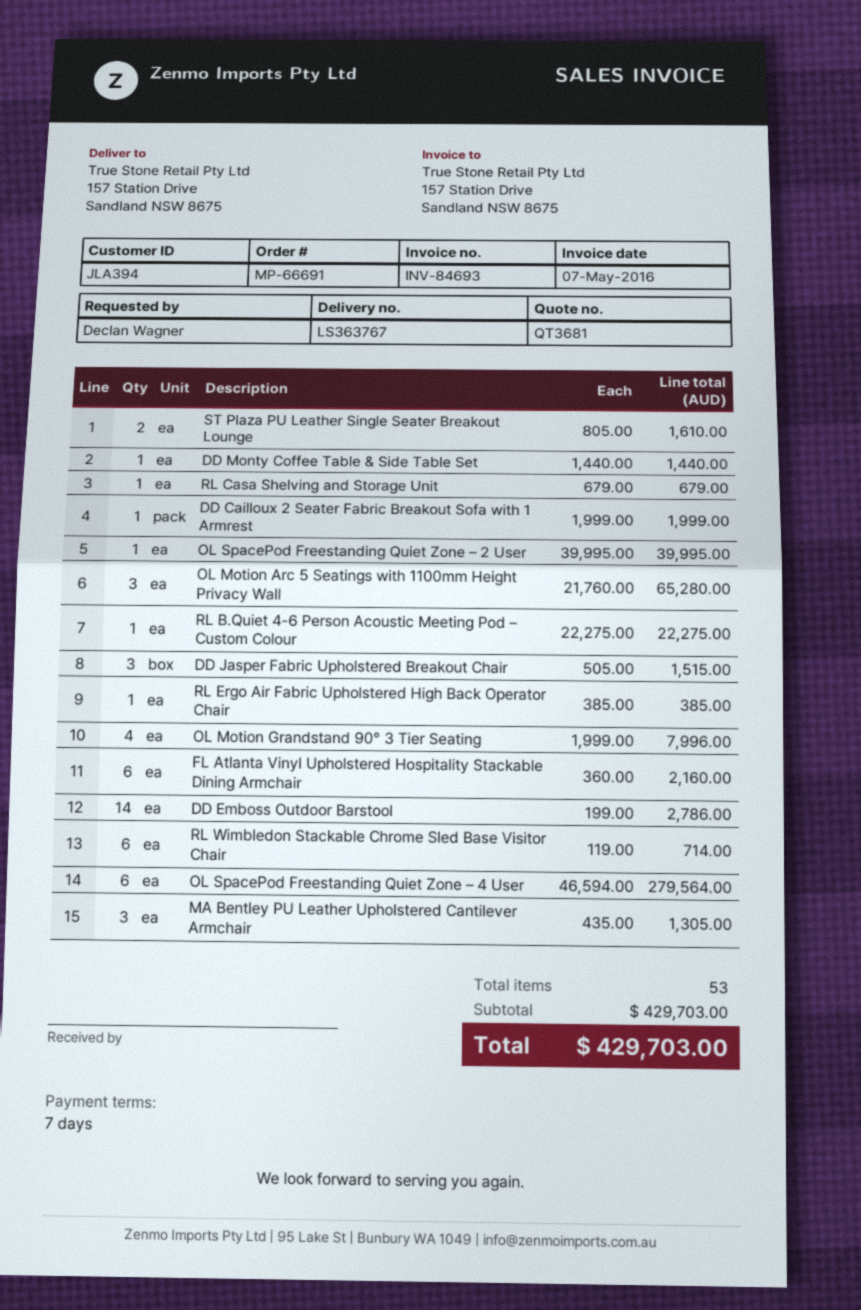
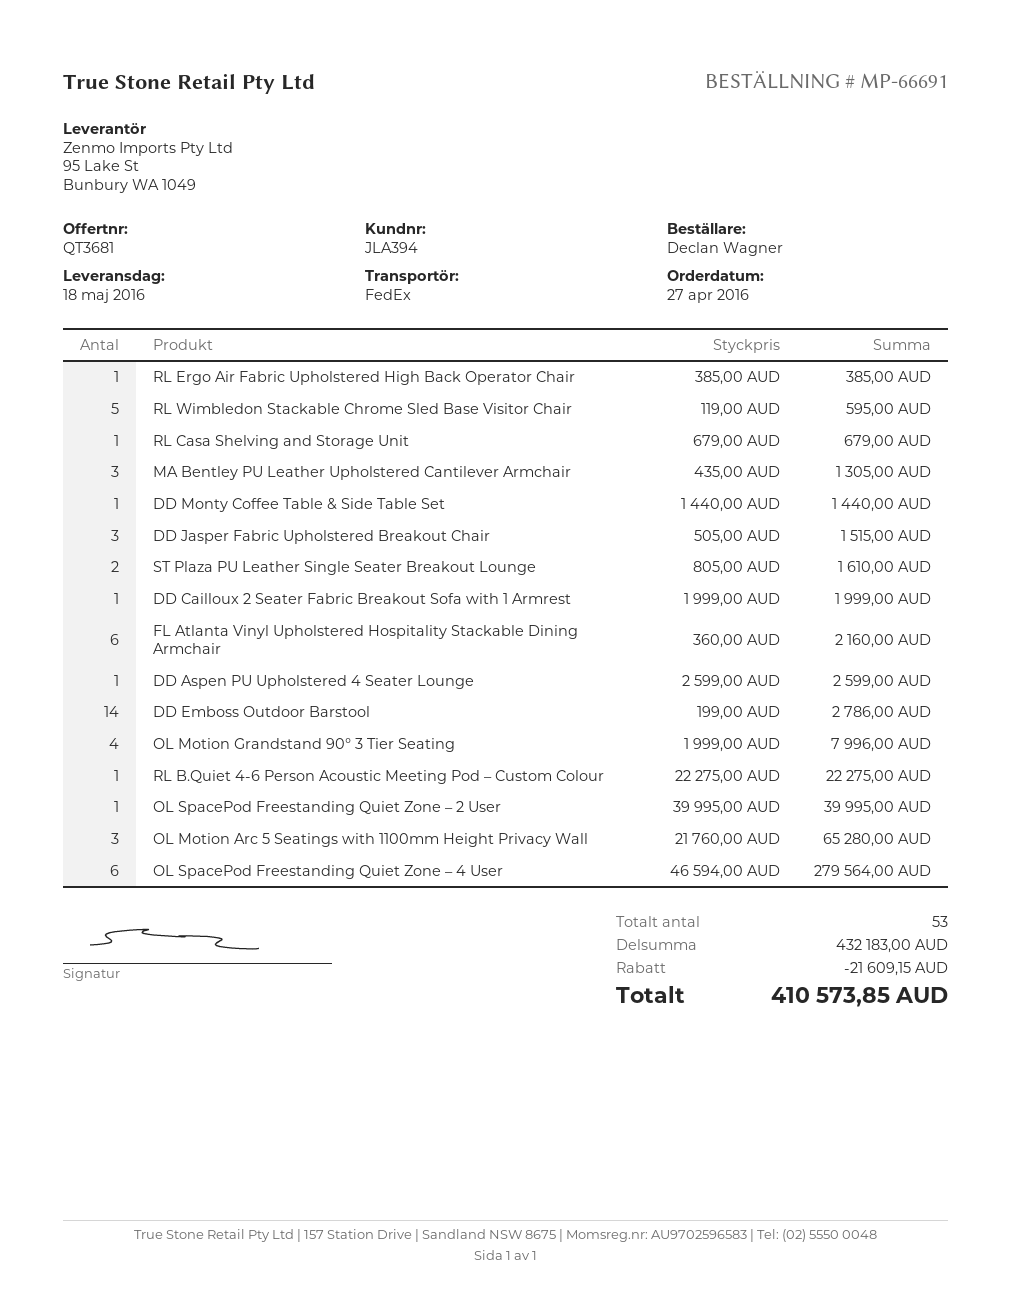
RL Wimbledon Stackable Chrome Sled Base Visitor Chair: 6 x 119.00 = 714.00 -> 5 x 119.00 = 595.00
DD Aspen PU Upholstered 4 Seater Lounge: none -> 1 x 2599.00 = 2599.00
subtotal: 429703.00 -> 432183.00
discount: none -> 21609.15
total: 429703.00 -> 410573.85

